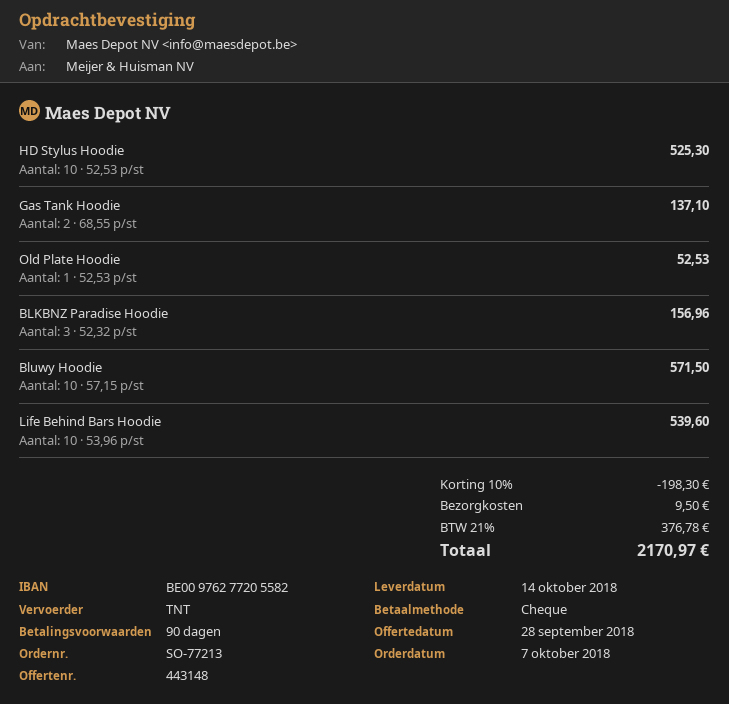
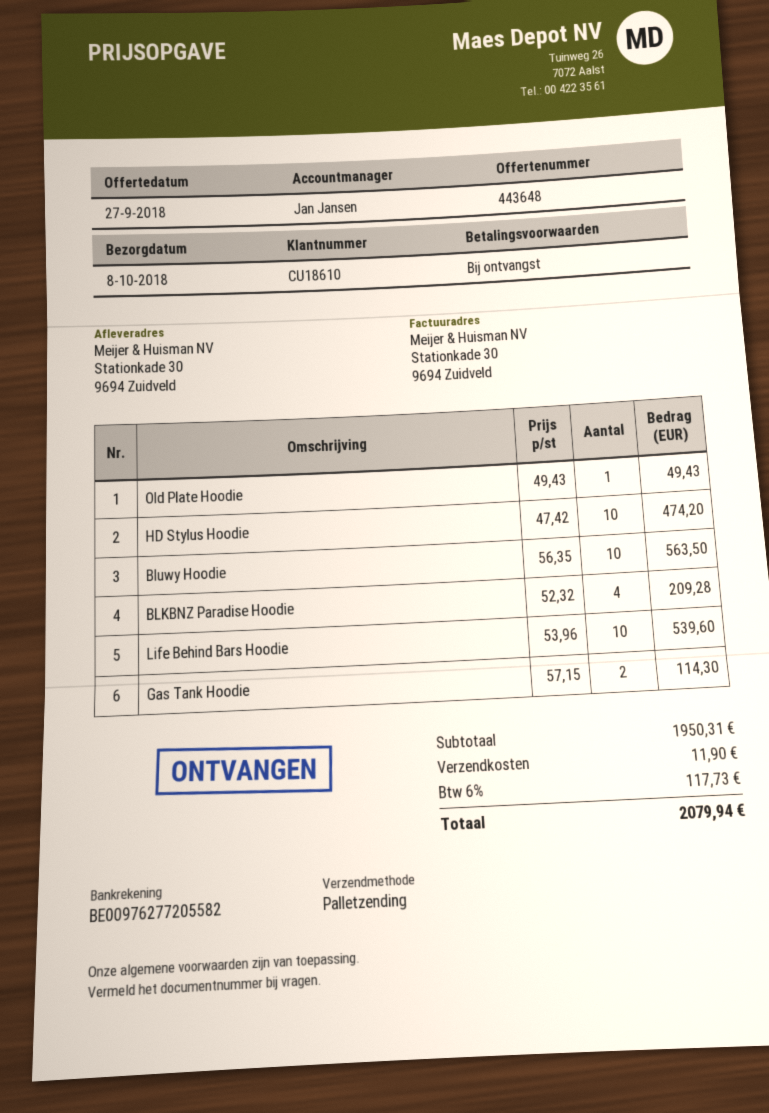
quote number: 443148 -> 443648
quote date: 2018-09-28 -> 2018-09-27
delivery date: 2018-10-14 -> 2018-10-08
payment terms: 90 days -> on receipt
shipping method: TNT -> pallet freight
HD Stylus Hoodie: 10 x 52.53 = 525.30 -> 10 x 47.42 = 474.20
Gas Tank Hoodie: 2 x 68.55 = 137.10 -> 2 x 57.15 = 114.30
Old Plate Hoodie: 1 x 52.53 = 52.53 -> 1 x 49.43 = 49.43
BLKBNZ Paradise Hoodie: 3 x 52.32 = 156.96 -> 4 x 52.32 = 209.28
Bluwy Hoodie: 10 x 57.15 = 571.50 -> 10 x 56.35 = 563.50
discount: 10% = 198.30 -> none
shipping: 9.50 -> 11.90
tax: 21% = 376.78 -> 6% = 117.73
total: 2170.97 -> 2079.94

